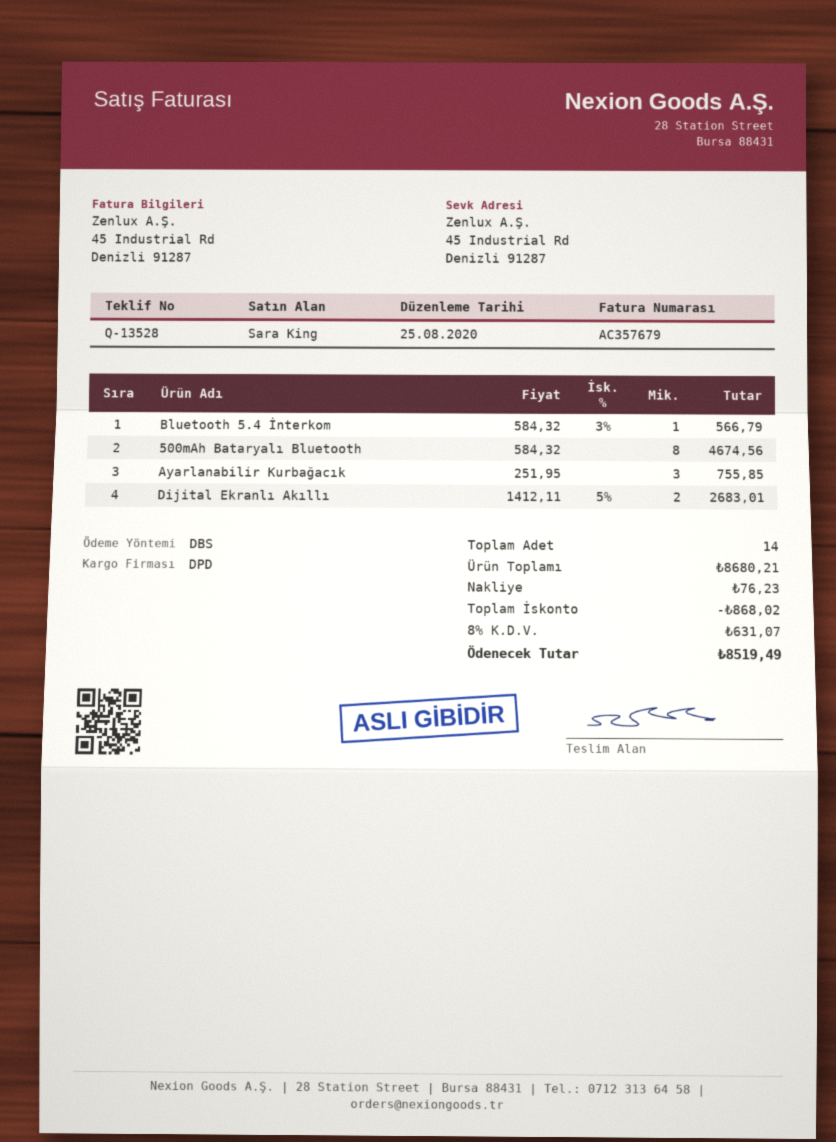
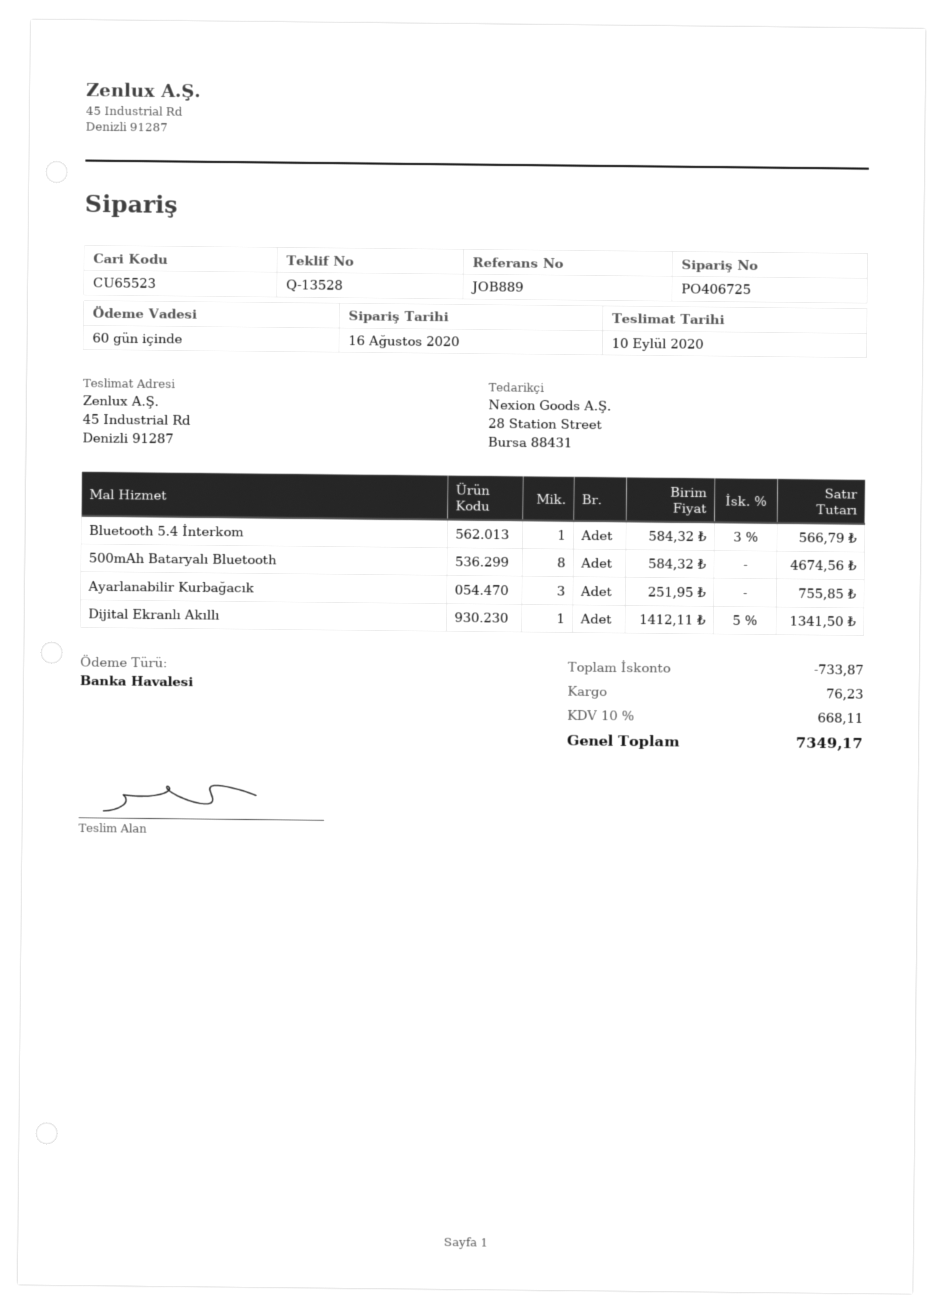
payment method: direct debit -> bank transfer
Dijital Ekranlı Akıllı: 2 x 1412.11 - 5% = 2683.01 -> 1 x 1412.11 - 5% = 1341.50
discount: 868.02 -> 733.87
tax: 8% = 631.07 -> 10% = 668.11
total: 8519.49 -> 7349.17

